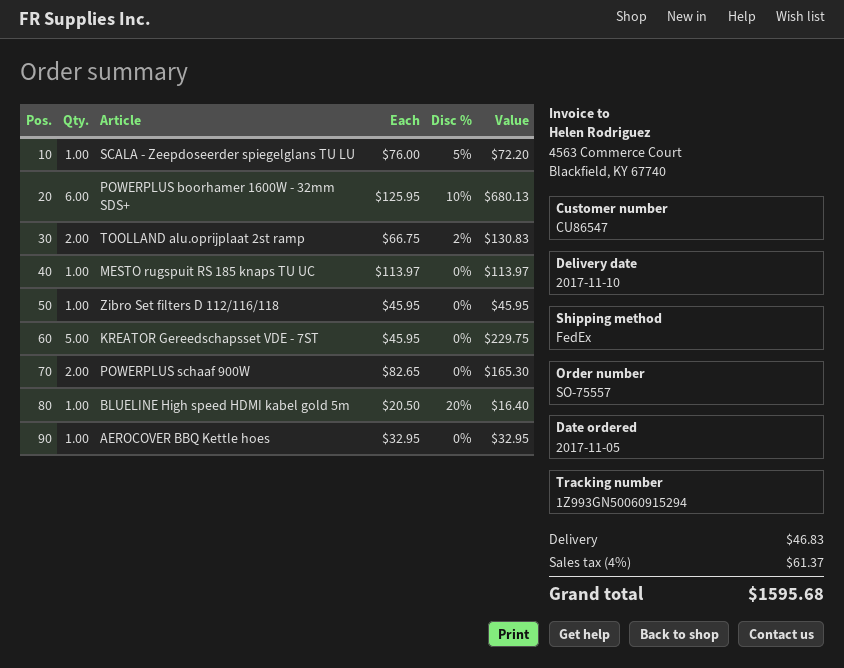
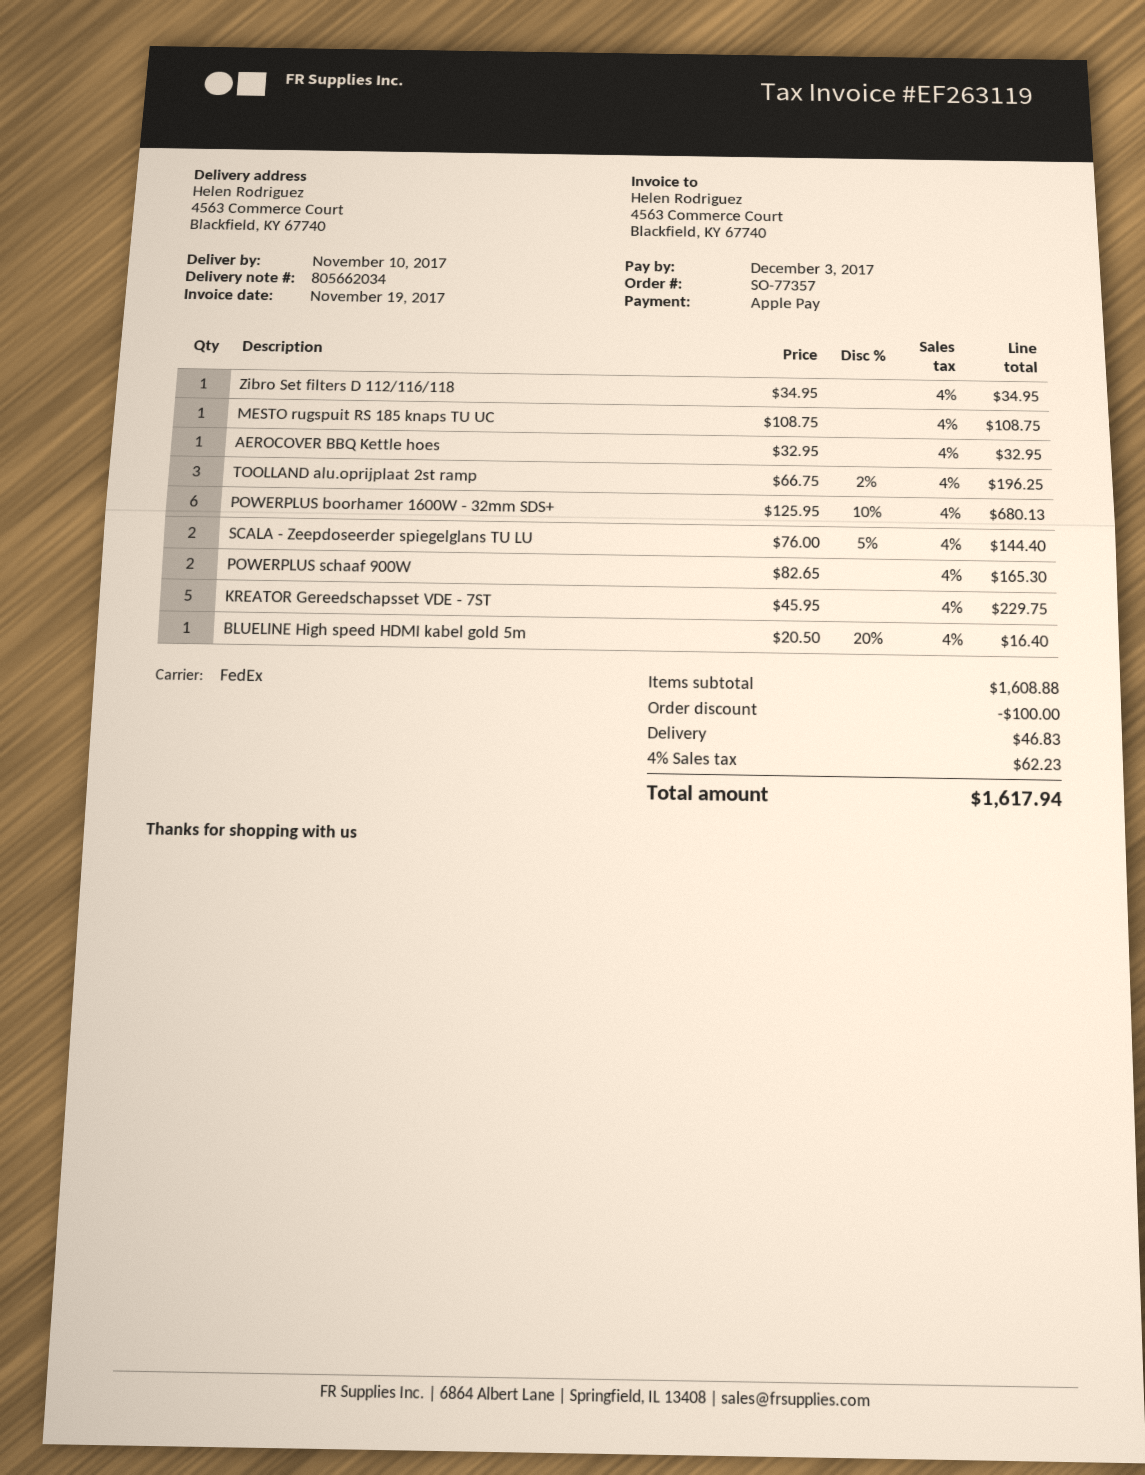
order number: SO-75557 -> SO-77357
SCALA - Zeepdoseerder spiegelglans TU LU: 1 x 76.00 - 5% = 72.20 -> 2 x 76.00 - 5% = 144.40
TOOLLAND alu.oprijplaat 2st ramp: 2 x 66.75 - 2% = 130.83 -> 3 x 66.75 - 2% = 196.25
MESTO rugspuit RS 185 knaps TU UC: 1 x 113.97 = 113.97 -> 1 x 108.75 = 108.75
Zibro Set filters D 112/116/118: 1 x 45.95 = 45.95 -> 1 x 34.95 = 34.95
discount: none -> 100.00
tax: 4% = 61.37 -> 4% = 62.23
total: 1595.68 -> 1617.94

